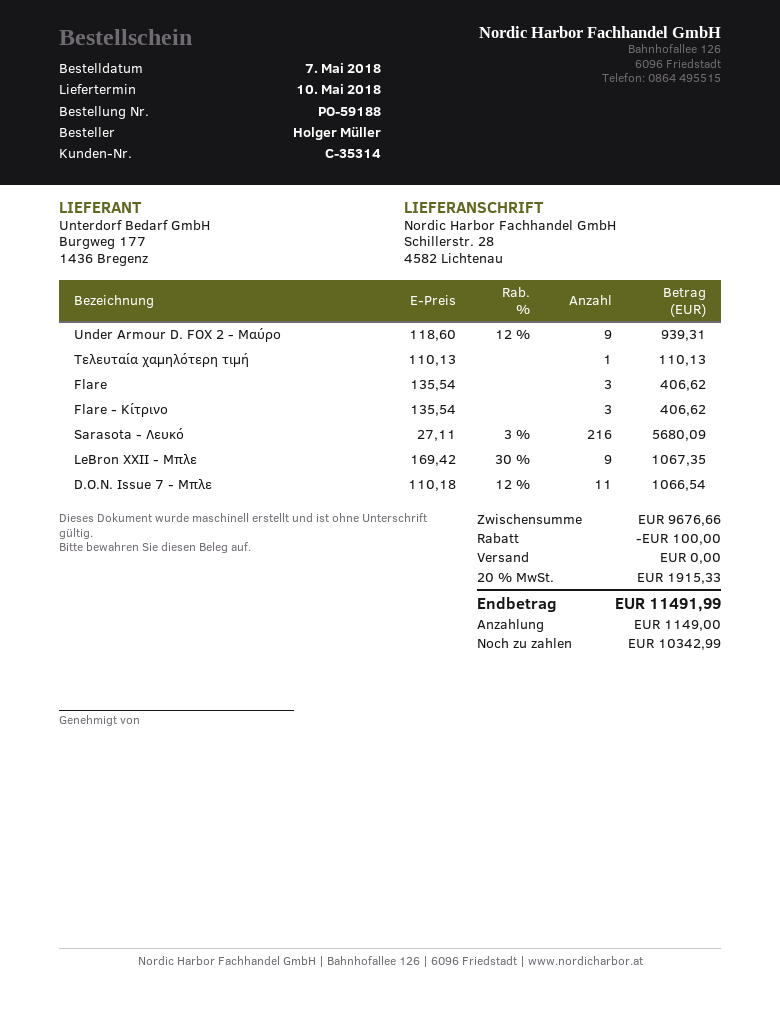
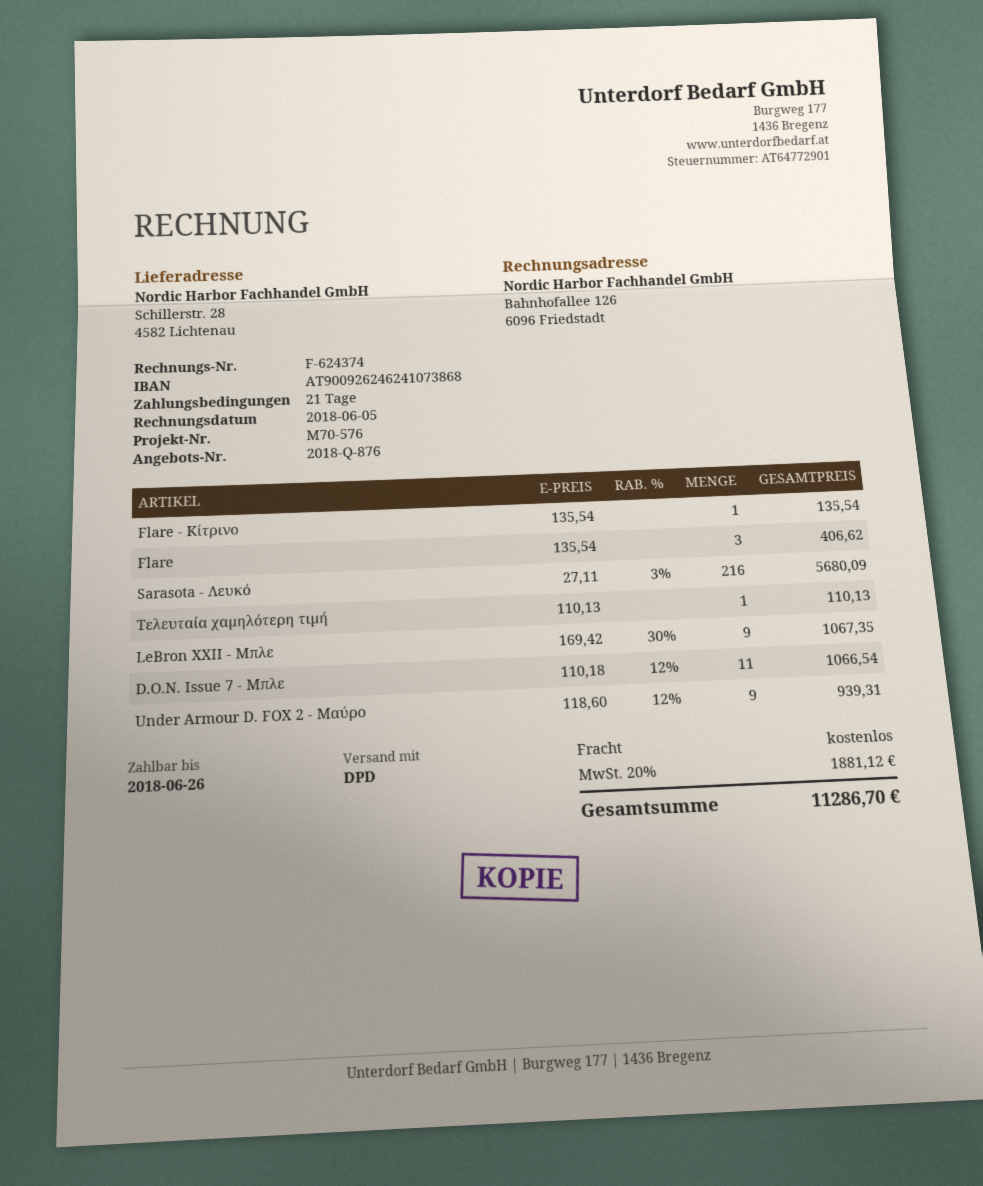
Flare - Κίτρινο: 3 x 135.54 = 406.62 -> 1 x 135.54 = 135.54
discount: 100.00 -> none
tax: 20% = 1915.33 -> 20% = 1881.12
total: 11491.99 -> 11286.70

